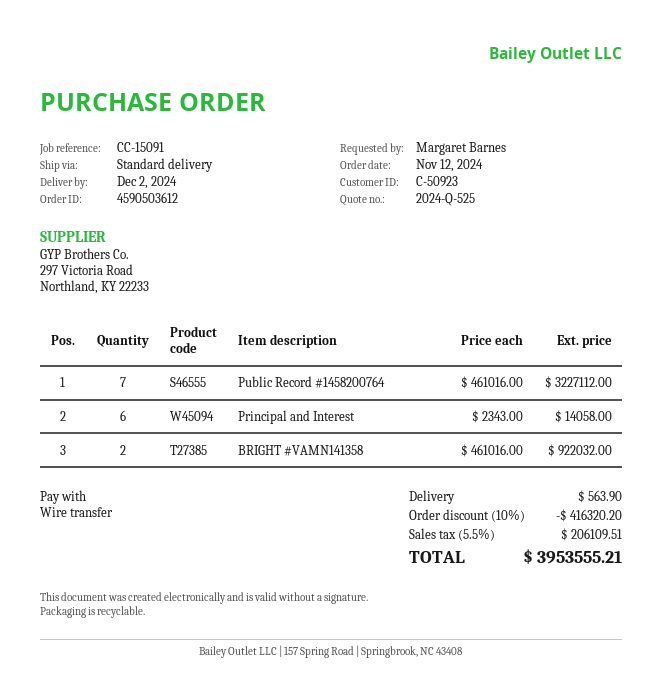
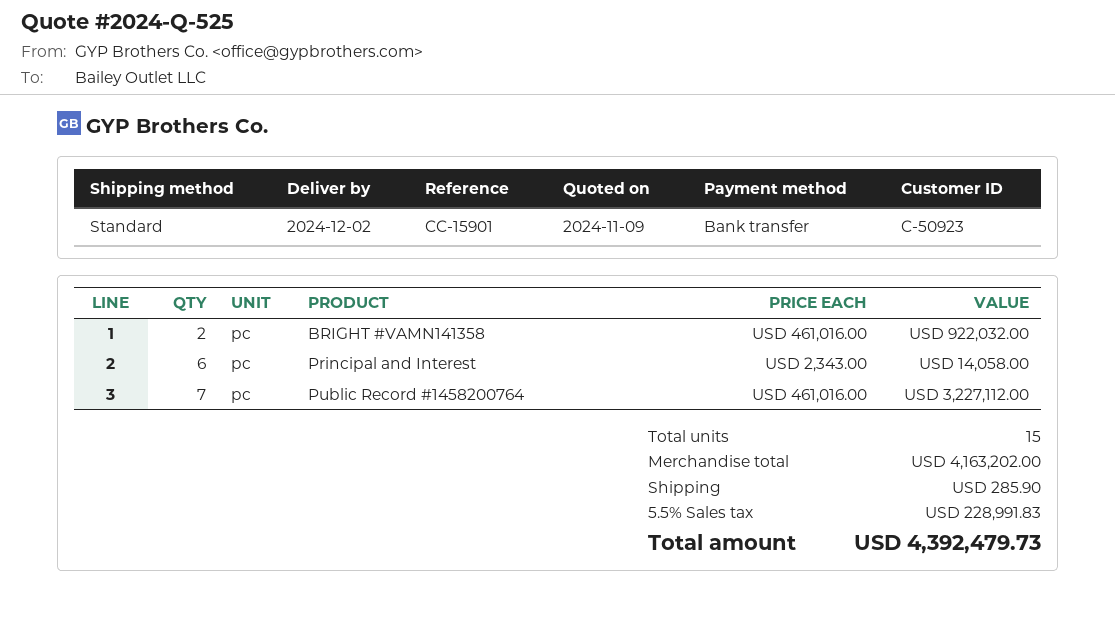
reference: CC-15091 -> CC-15901
discount: 10% = 416320.20 -> none
shipping: 563.90 -> 285.90
tax: 5.5% = 206109.51 -> 5.5% = 228991.83
total: 3953555.21 -> 4392479.73

